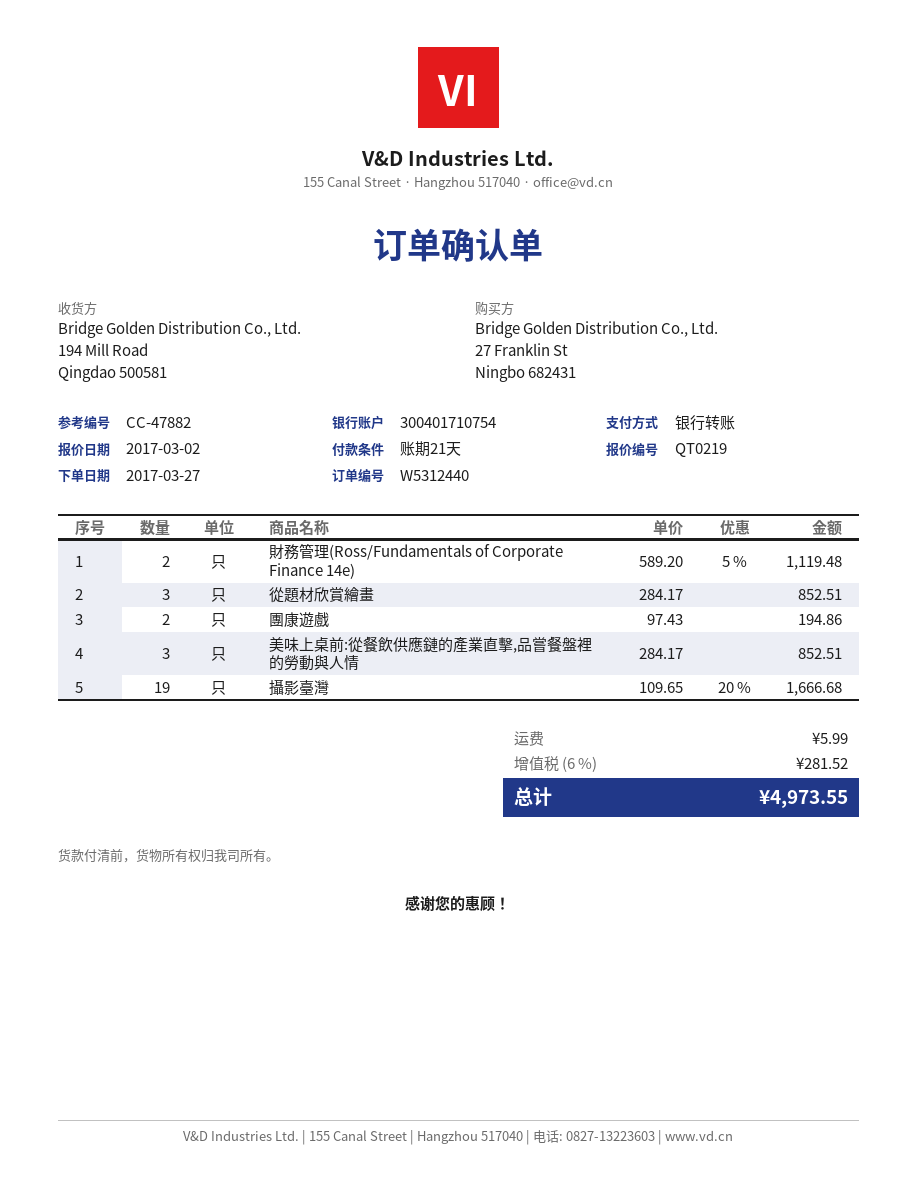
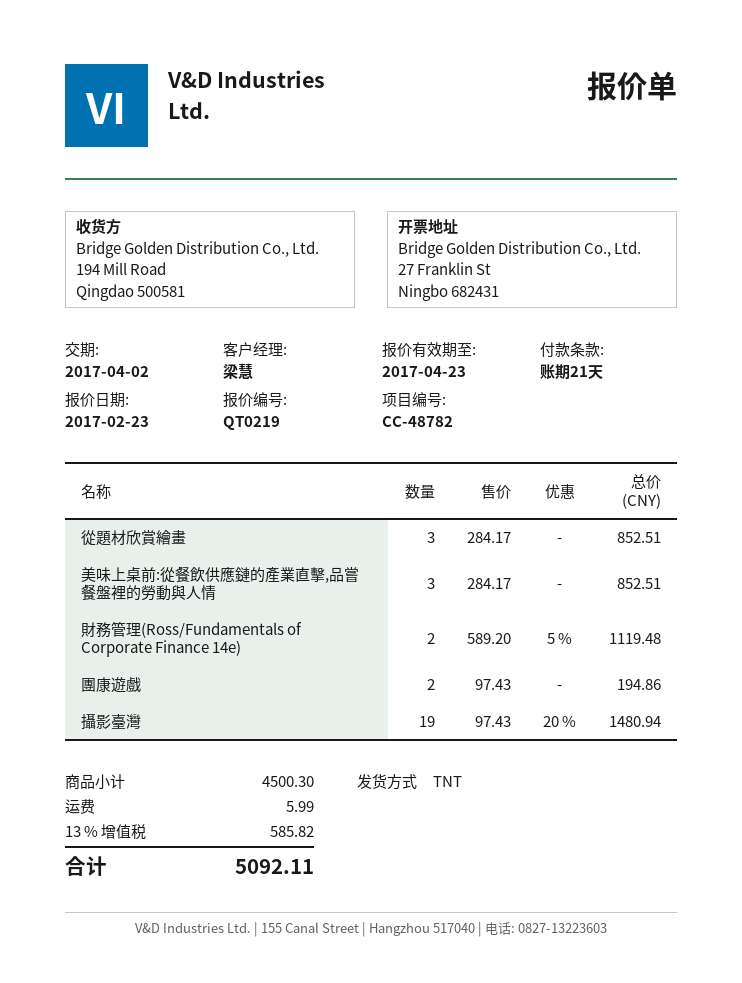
quote date: 2017-03-02 -> 2017-02-23
reference: CC-47882 -> CC-48782
攝影臺灣: 19 x 109.65 - 20% = 1666.68 -> 19 x 97.43 - 20% = 1480.94
tax: 6% = 281.52 -> 13% = 585.82
total: 4973.55 -> 5092.11

